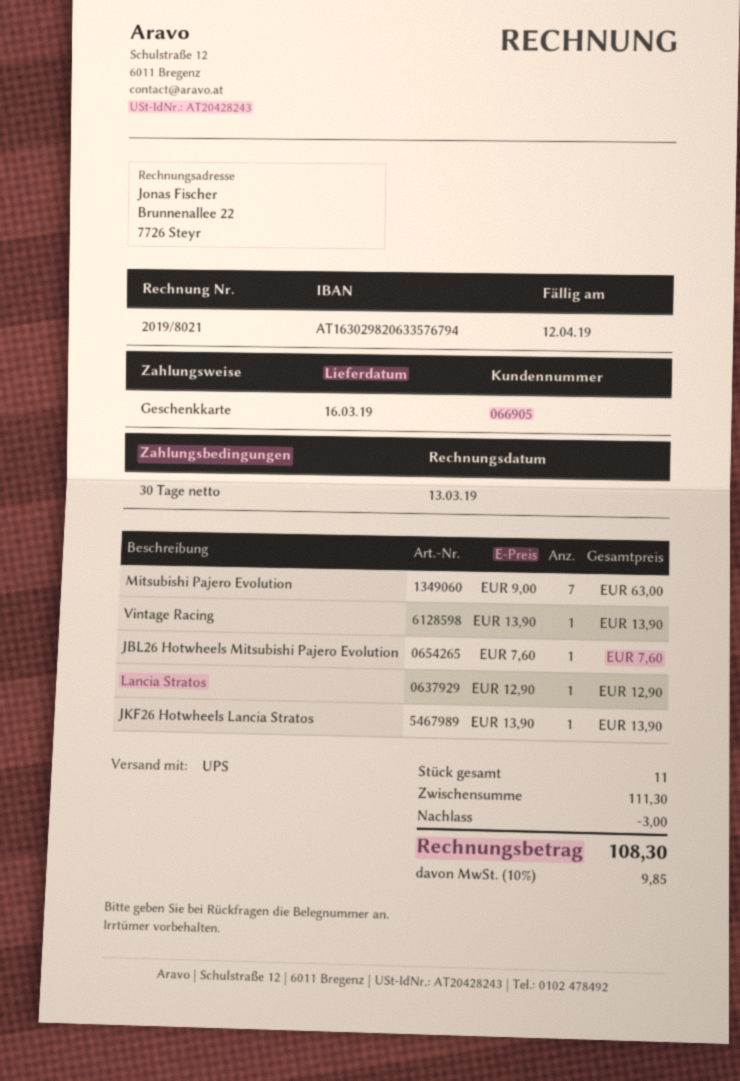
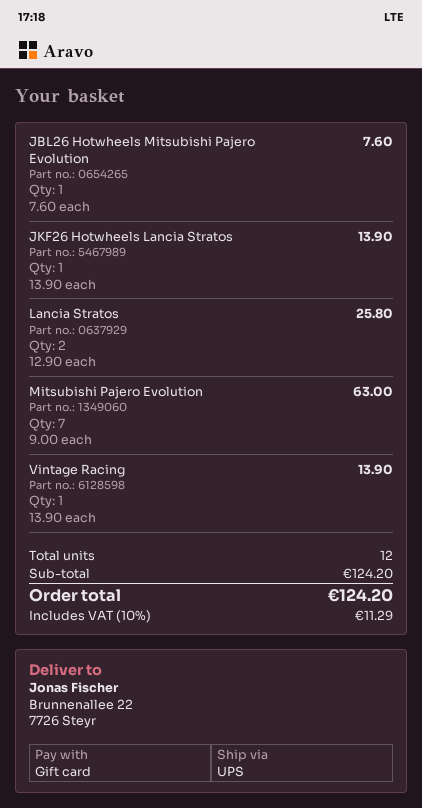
Lancia Stratos: 1 x 12.90 = 12.90 -> 2 x 12.90 = 25.80
total quantity: 11 -> 12
subtotal: 111.30 -> 124.20
discount: 3.00 -> none
tax: 10% = 9.85 -> 10% = 11.29
total: 108.30 -> 124.20

